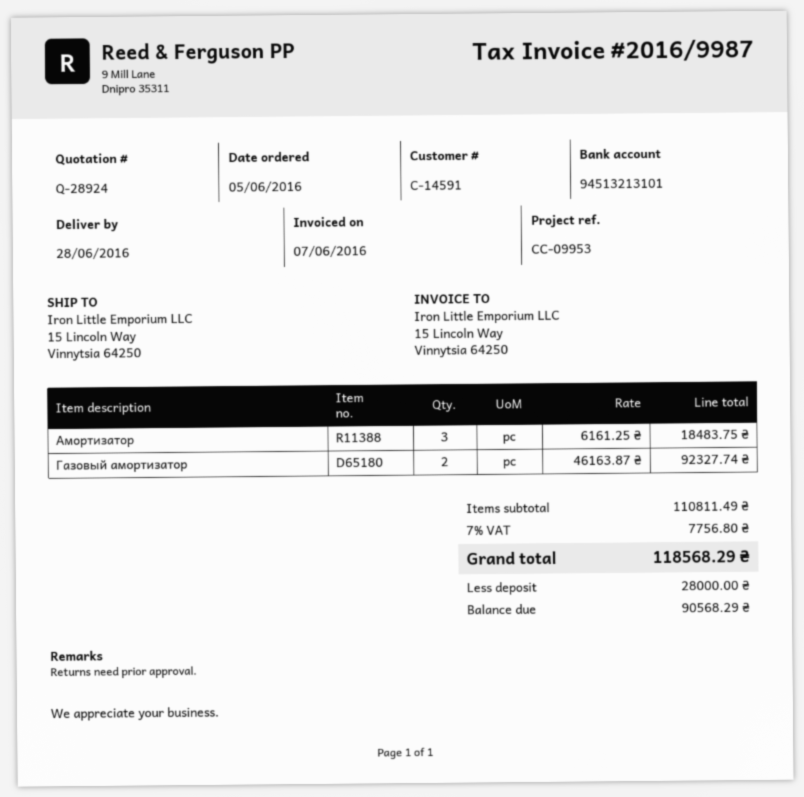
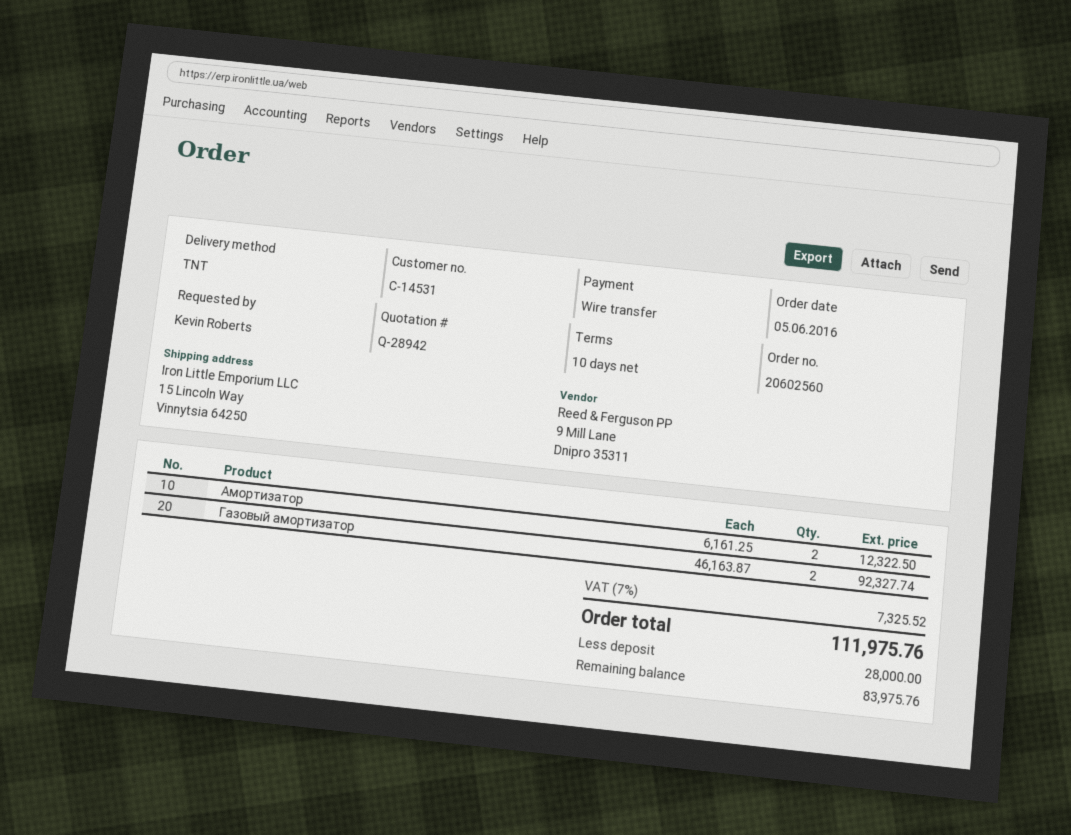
quote number: Q-28924 -> Q-28942
customer number: C-14591 -> C-14531
Амортизатор: 3 x 6161.25 = 18483.75 -> 2 x 6161.25 = 12322.50
tax: 7% = 7756.80 -> 7% = 7325.52
total: 118568.29 -> 111975.76
balance: 90568.29 -> 83975.76

